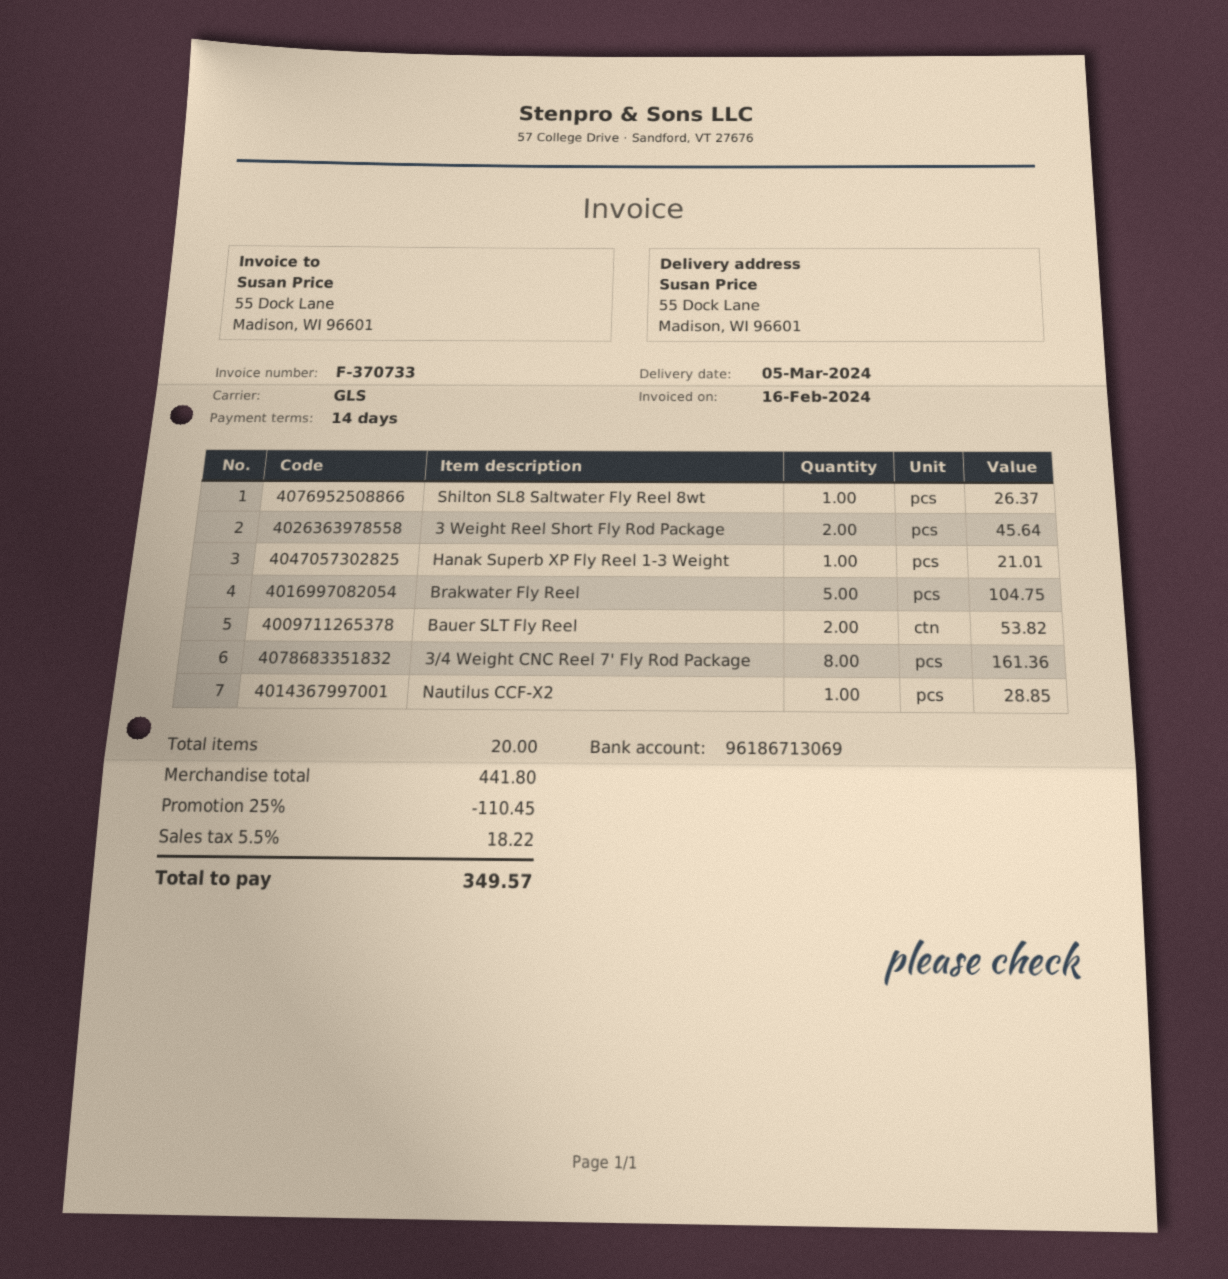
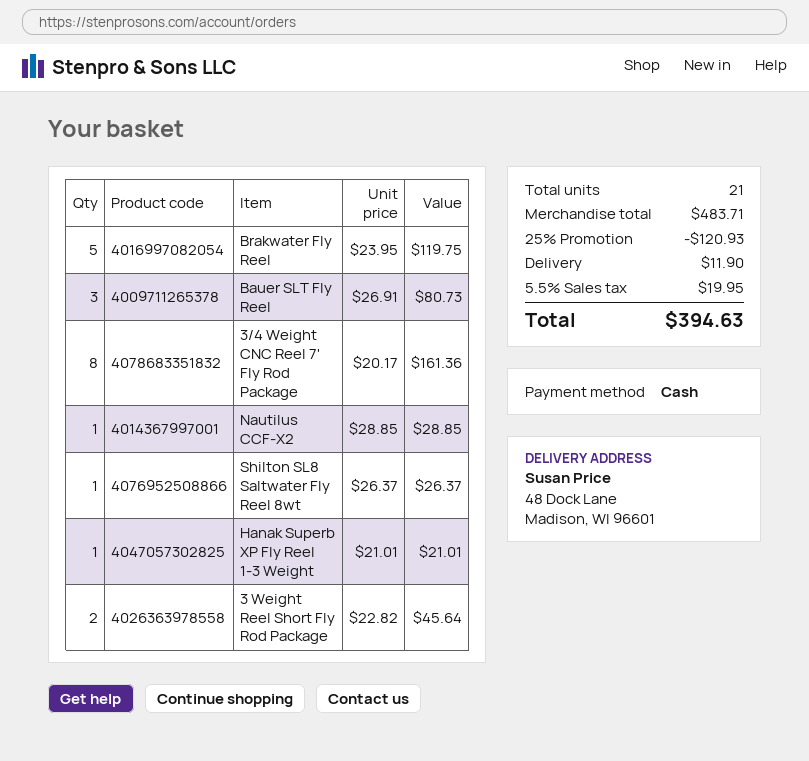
ship to: 55 Dock Lane, Madison, WI 96601 -> 48 Dock Lane, Madison, WI 96601
Brakwater Fly Reel: 5 for 104.75 -> 5 for 119.75
Bauer SLT Fly Reel: 2 for 53.82 -> 3 for 80.73
total quantity: 20 -> 21
subtotal: 441.80 -> 483.71
discount: 25% = 110.45 -> 25% = 120.93
shipping: none -> 11.90
tax: 5.5% = 18.22 -> 5.5% = 19.95
total: 349.57 -> 394.63

